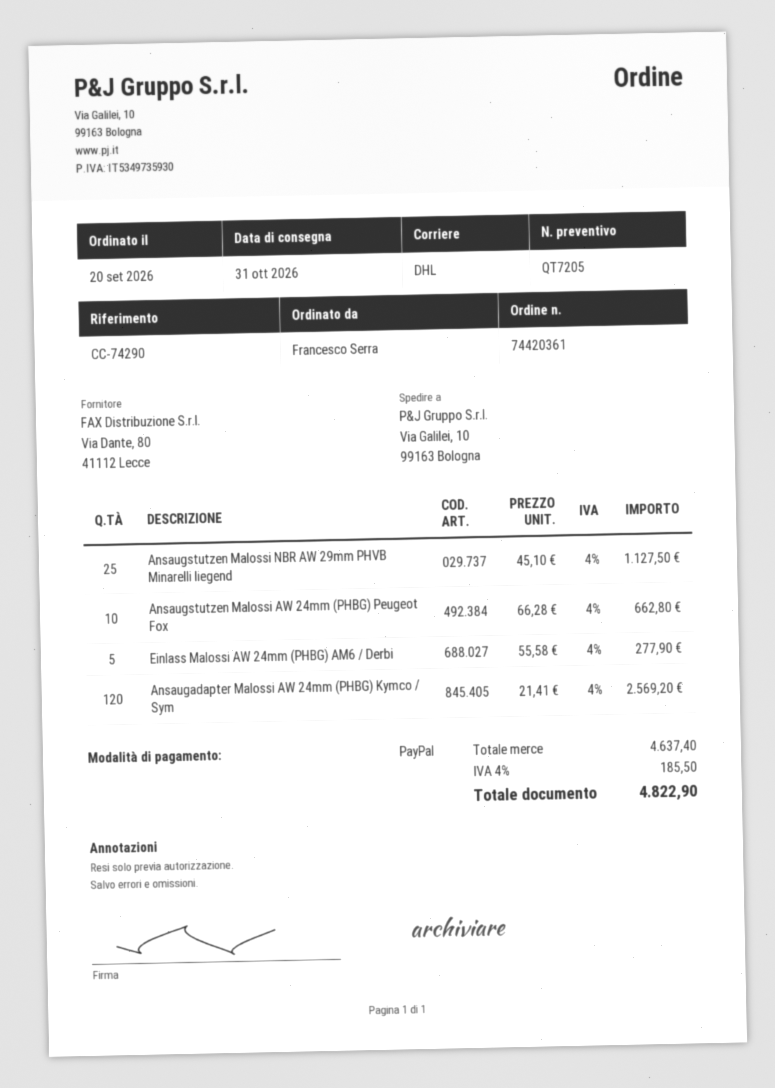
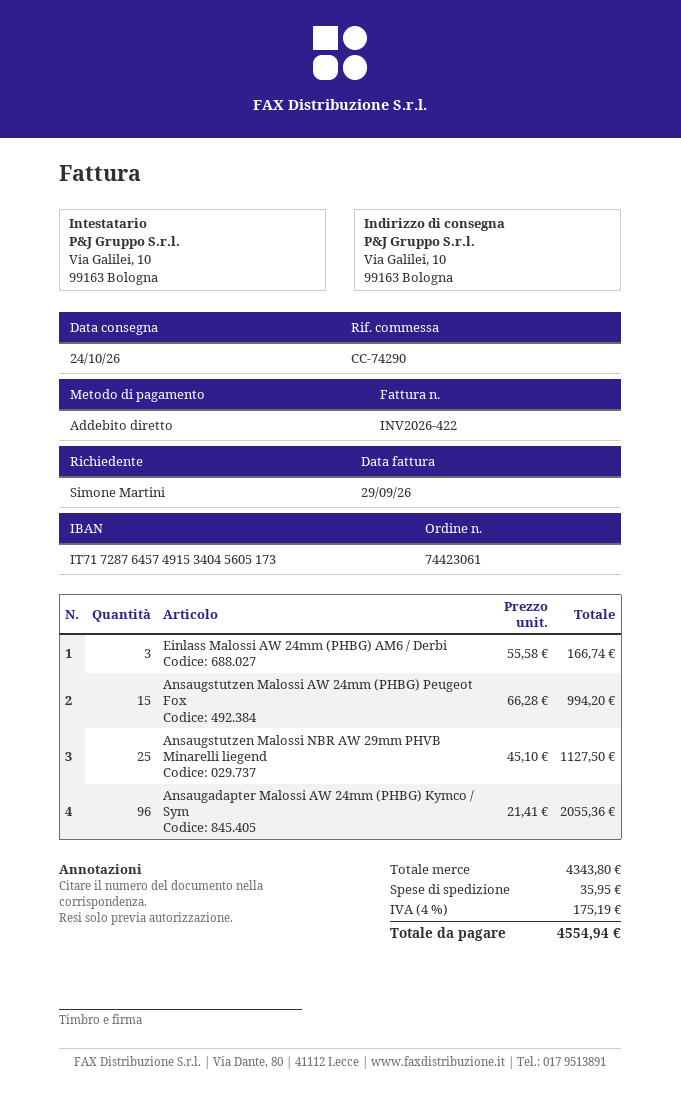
order number: 74420361 -> 74423061
delivery date: 2026-10-31 -> 2026-10-24
ordered by: Francesco Serra -> Simone Martini
payment method: PayPal -> direct debit
Ansaugstutzen Malossi AW 24mm (PHBG) Peugeot Fox: 10 x 66.28 = 662.80 -> 15 x 66.28 = 994.20
Einlass Malossi AW 24mm (PHBG) AM6 / Derbi: 5 x 55.58 = 277.90 -> 3 x 55.58 = 166.74
Ansaugadapter Malossi AW 24mm (PHBG) Kymco / Sym: 120 x 21.41 = 2569.20 -> 96 x 21.41 = 2055.36
subtotal: 4637.40 -> 4343.80
shipping: none -> 35.95
tax: 4% = 185.50 -> 4% = 175.19
total: 4822.90 -> 4554.94

